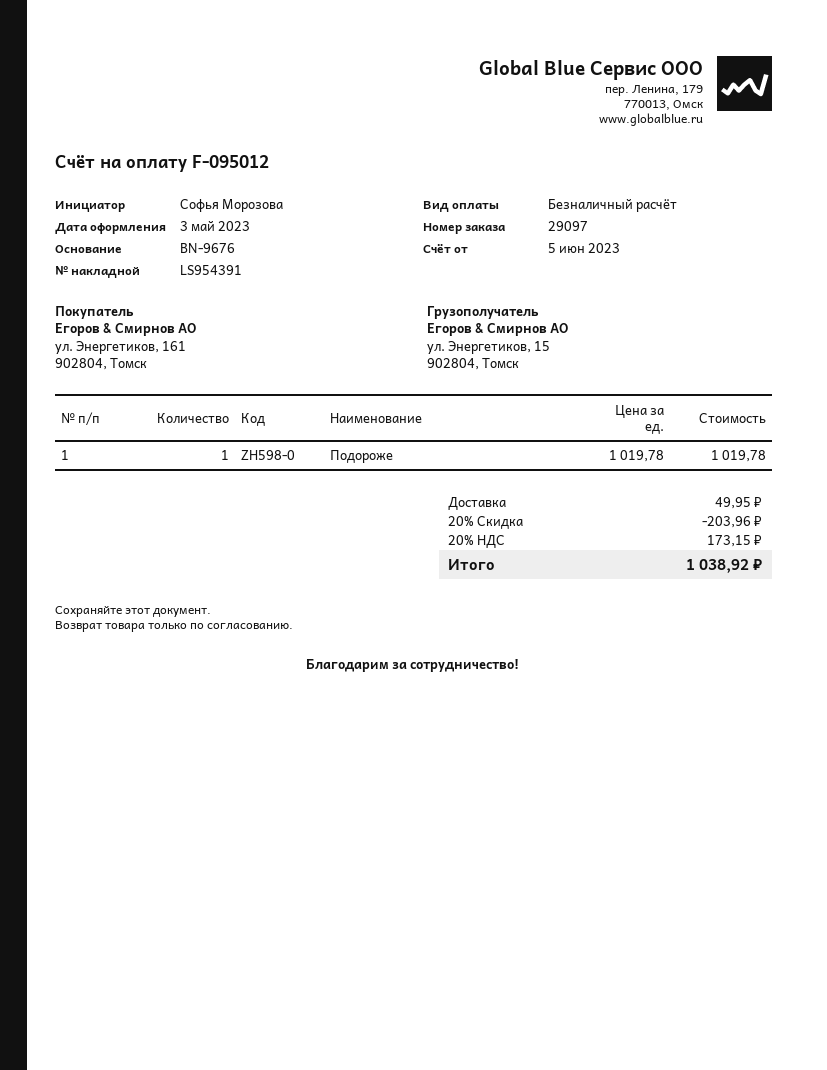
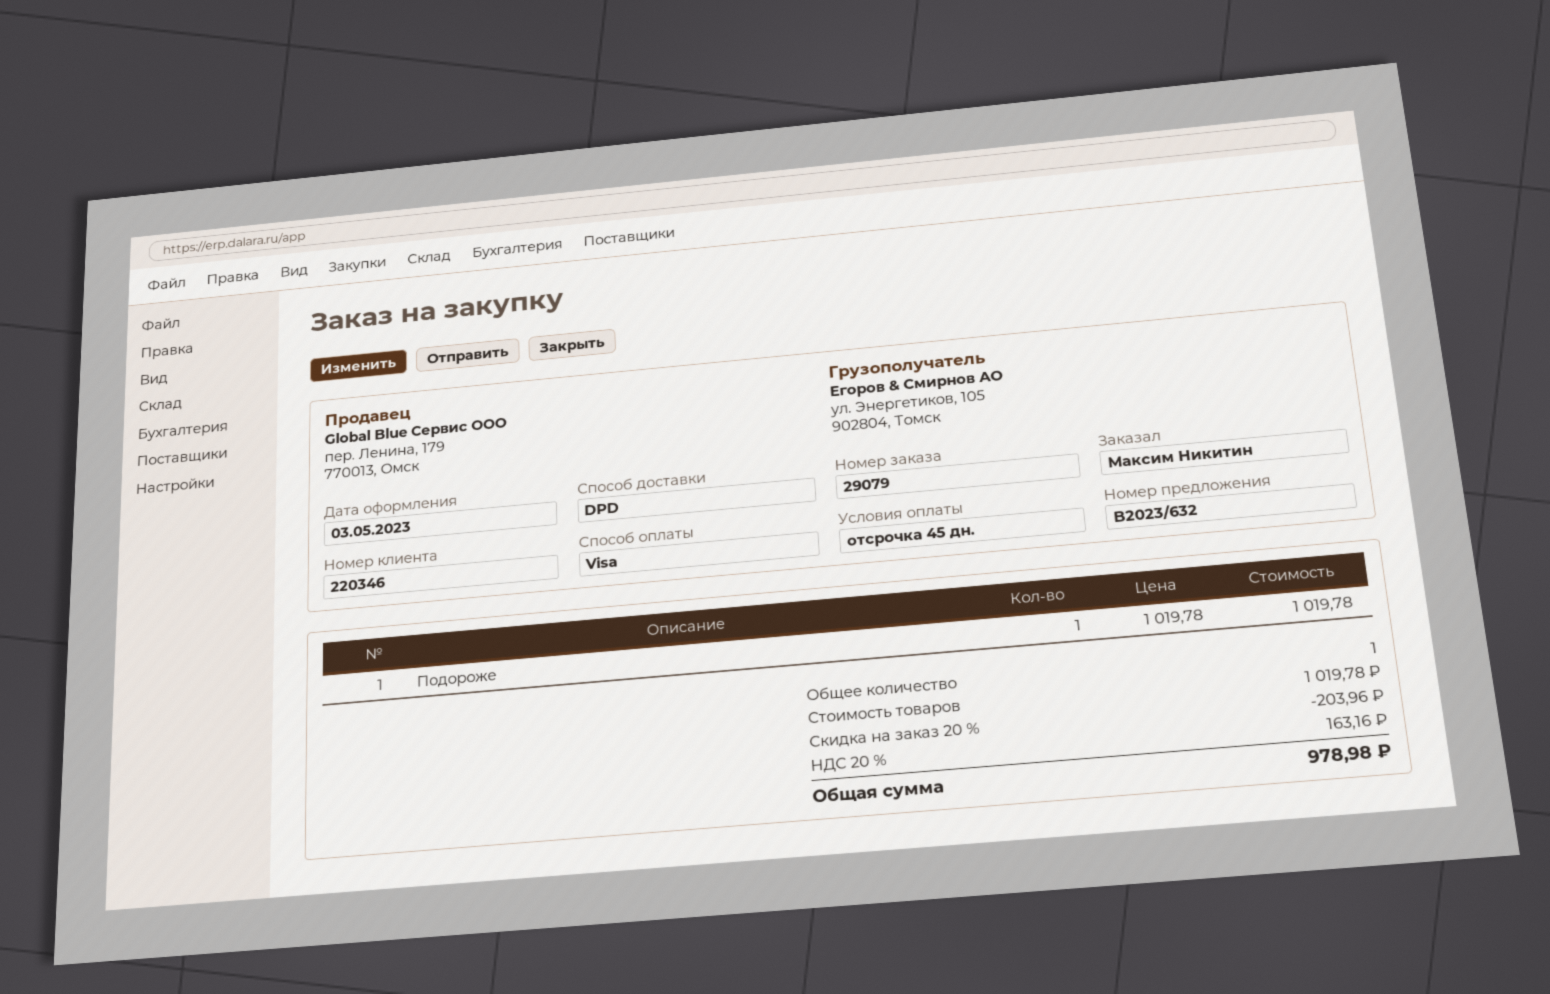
order number: 29097 -> 29079
ordered by: Софья Морозова -> Максим Никитин
payment method: bank transfer -> Visa
ship to: ул. Энергетиков, 15, 902804, Томск -> ул. Энергетиков, 105, 902804, Томск
shipping: 49.95 -> none
tax: 20% = 173.15 -> 20% = 163.16
total: 1038.92 -> 978.98

